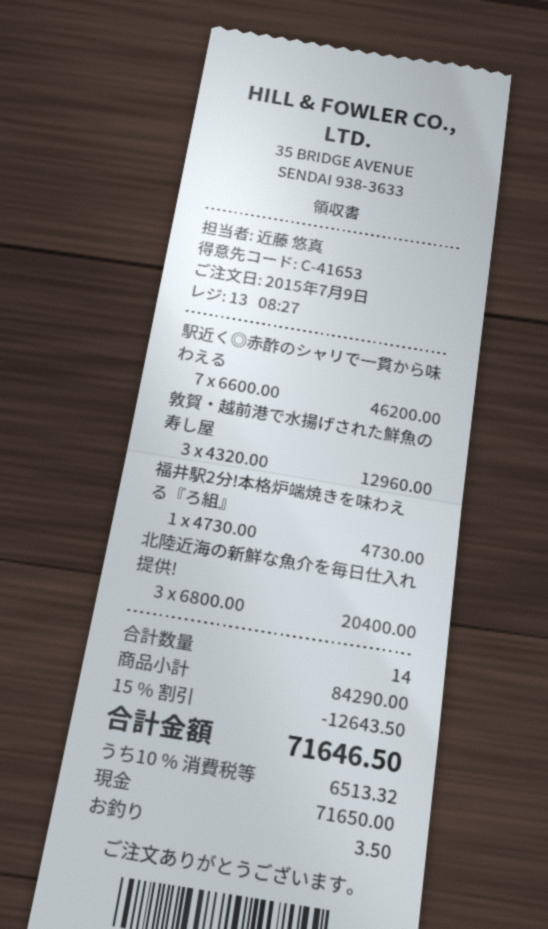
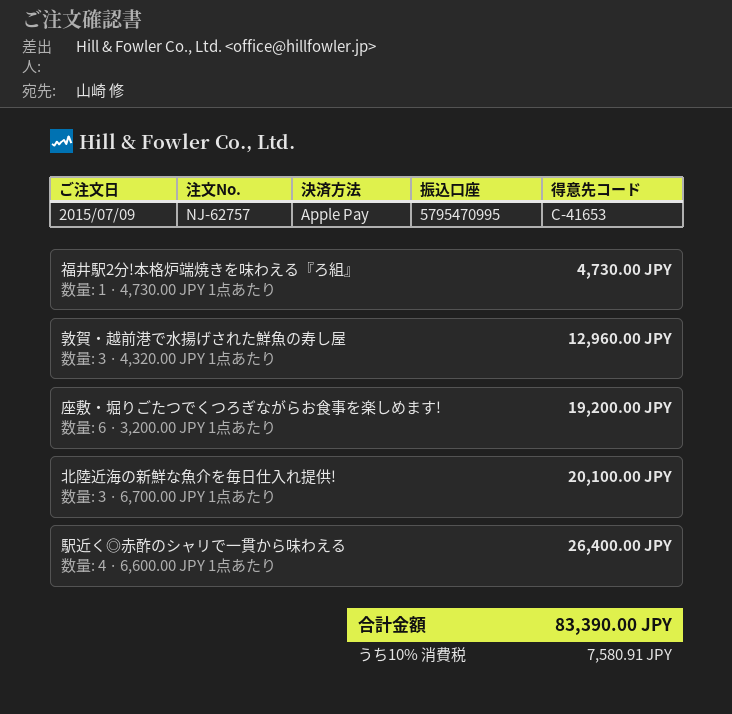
payment method: cash -> Apple Pay
駅近く◎赤酢のシャリで一貫から味わえる: 7 x 6600.00 = 46200.00 -> 4 x 6600.00 = 26400.00
北陸近海の新鮮な魚介を毎日仕入れ提供!: 3 x 6800.00 = 20400.00 -> 3 x 6700.00 = 20100.00
座敷・堀りごたつでくつろぎながらお食事を楽しめます!: none -> 6 x 3200.00 = 19200.00
discount: 15% = 12643.50 -> none
tax: 10% = 6513.32 -> 10% = 7580.91
total: 71646.50 -> 83390.00

